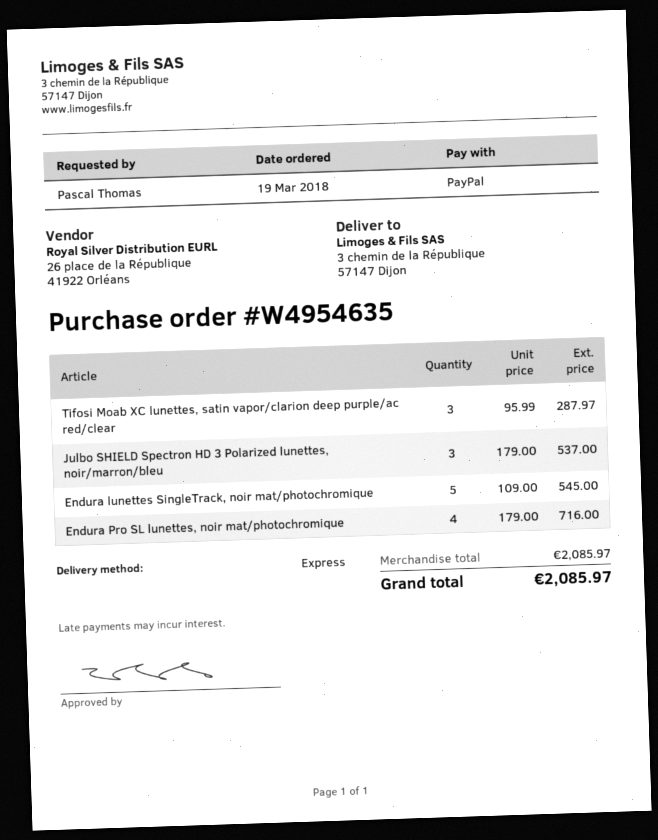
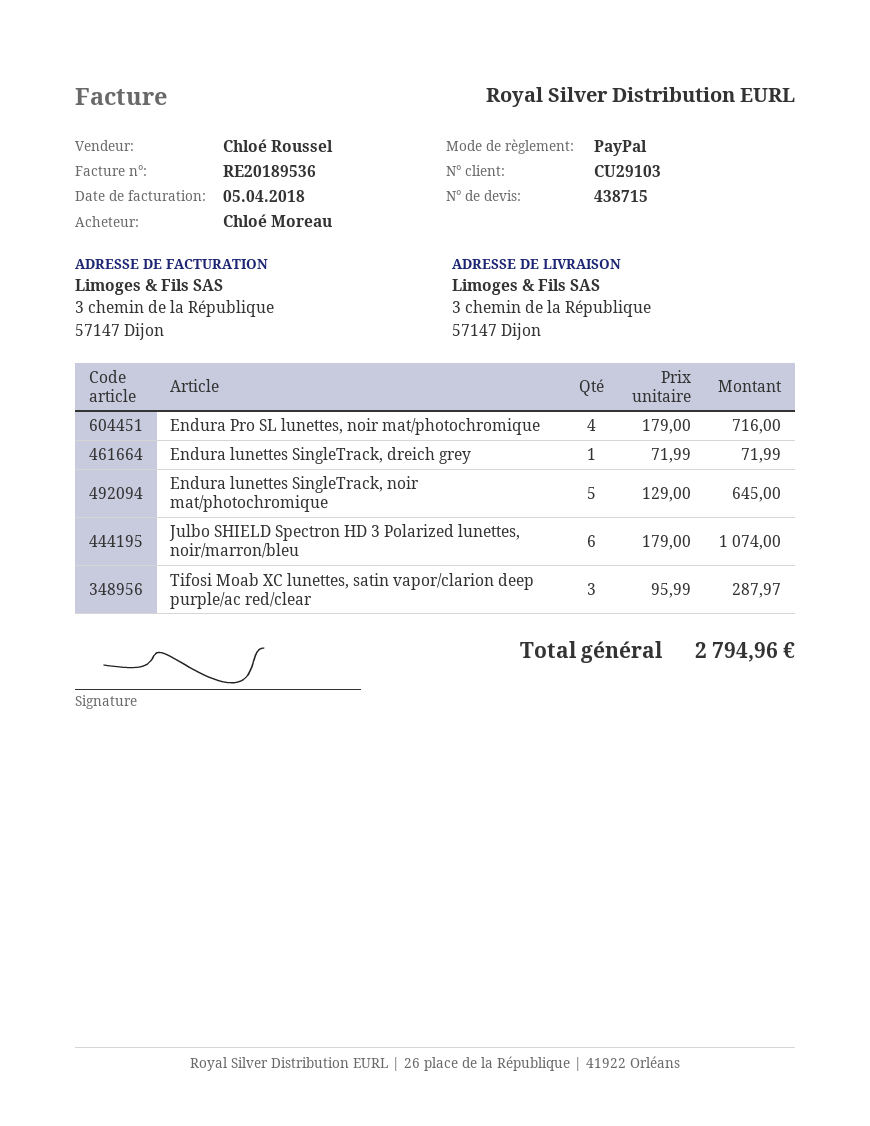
ordered by: Pascal Thomas -> Chloé Moreau
Julbo SHIELD Spectron HD 3 Polarized lunettes, noir/marron/bleu: 3 x 179.00 = 537.00 -> 6 x 179.00 = 1074.00
Endura lunettes SingleTrack, noir mat/photochromique: 5 x 109.00 = 545.00 -> 5 x 129.00 = 645.00
Endura lunettes SingleTrack, dreich grey: none -> 1 x 71.99 = 71.99
total: 2085.97 -> 2794.96

